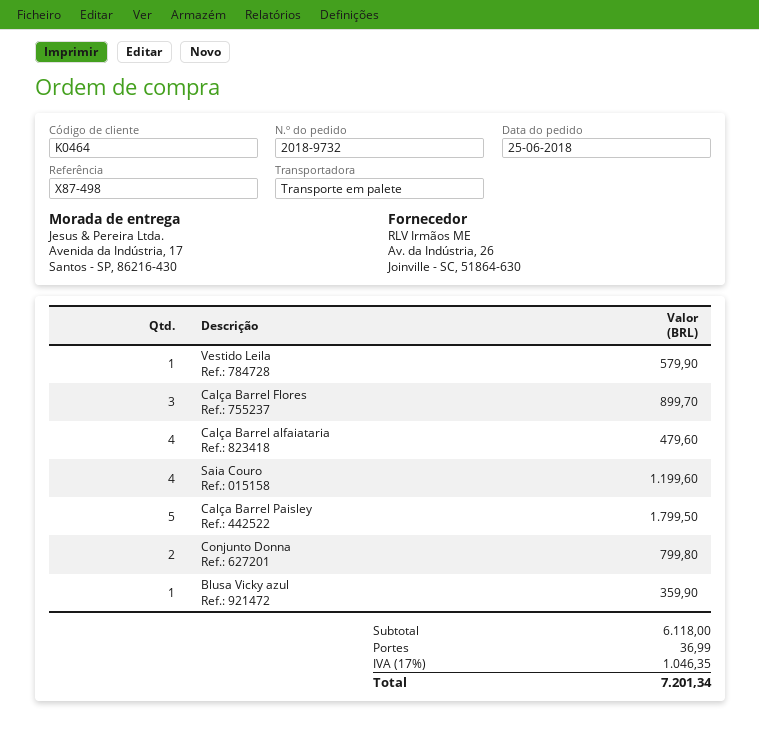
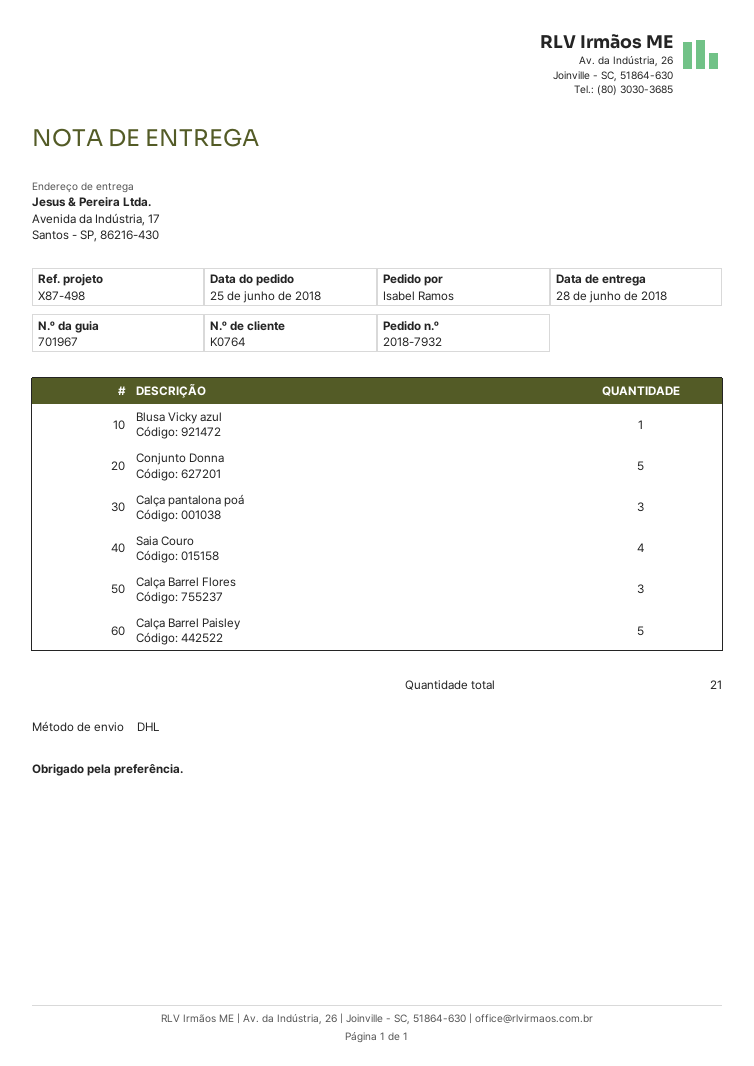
order number: 2018-9732 -> 2018-7932
customer number: K0464 -> K0764
shipping method: pallet freight -> DHL
Vestido Leila: 1 -> none
Calça Barrel alfaiataria: 4 -> none
Conjunto Donna: 2 -> 5
Calça pantalona poá: none -> 3

